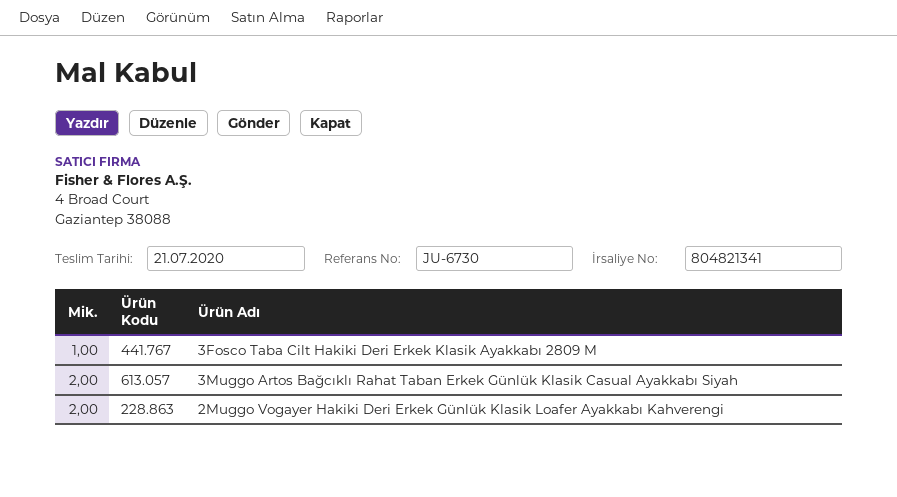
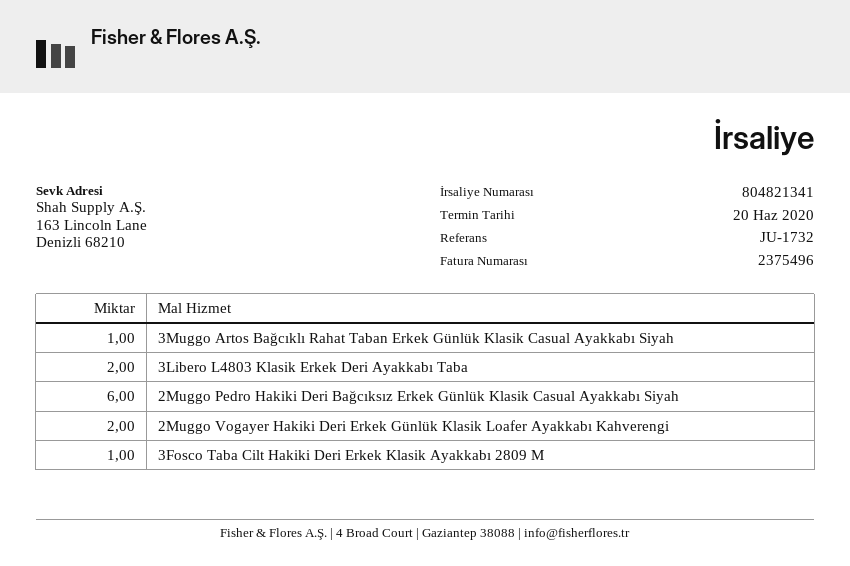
delivery date: 2020-07-21 -> 2020-06-20
reference: JU-6730 -> JU-1732
3Muggo Artos Bağcıklı Rahat Taban Erkek Günlük Klasik Casual Ayakkabı Siyah: 2 -> 1
3Libero L4803 Klasik Erkek Deri Ayakkabı Taba: none -> 2
2Muggo Pedro Hakiki Deri Bağcıksız Erkek Günlük Klasik Casual Ayakkabı Siyah: none -> 6

